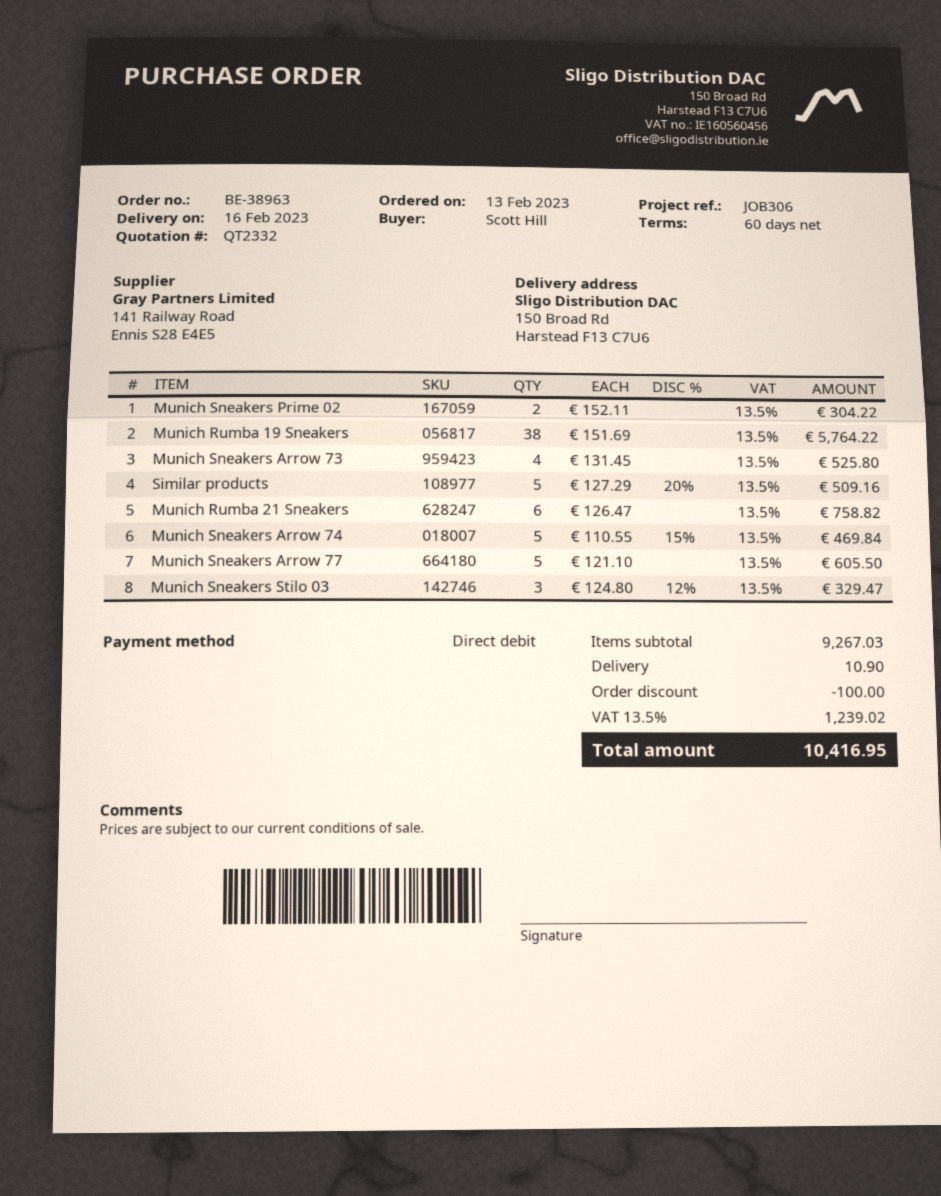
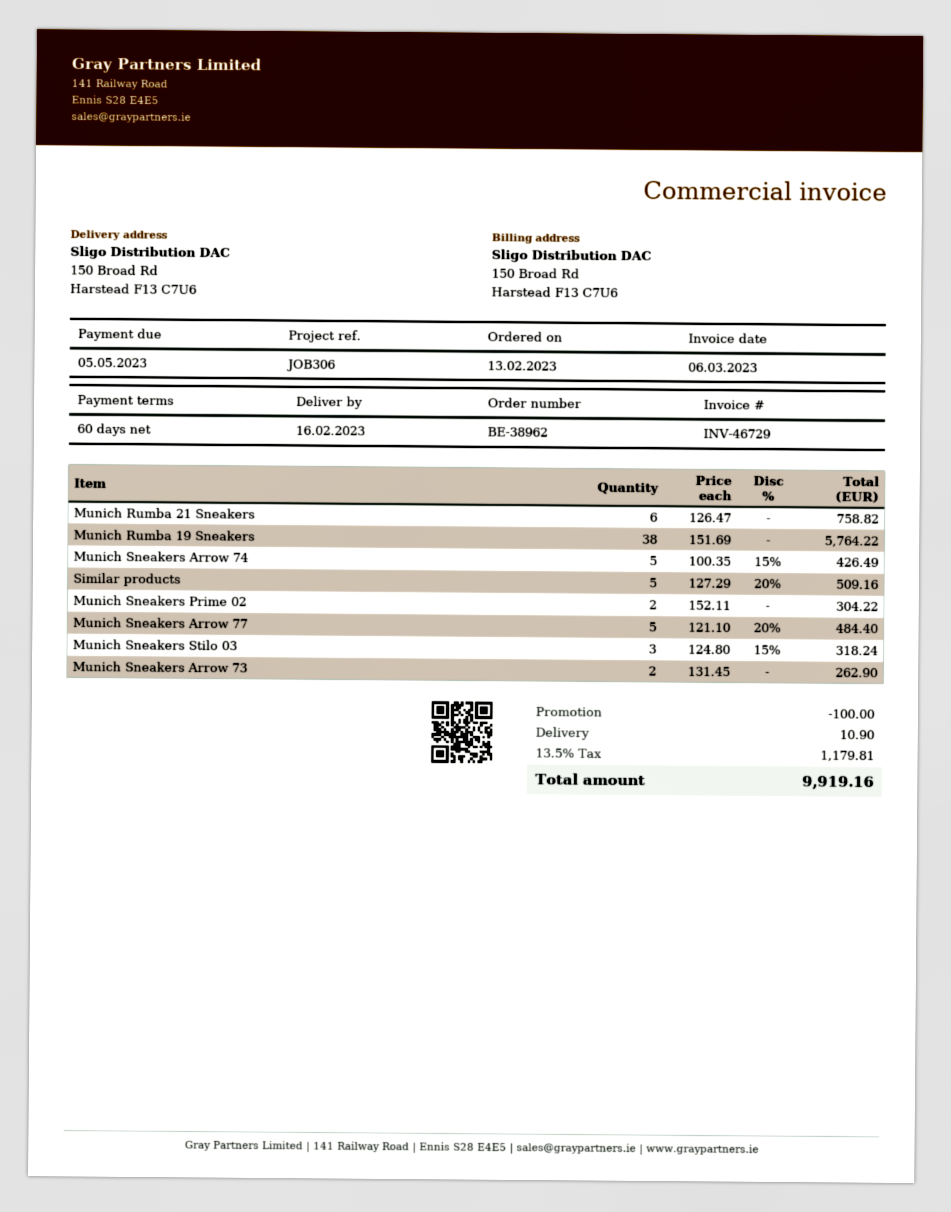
order number: BE-38963 -> BE-38962
Munich Sneakers Arrow 73: 4 x 131.45 = 525.80 -> 2 x 131.45 = 262.90
Munich Sneakers Arrow 74: 5 x 110.55 - 15% = 469.84 -> 5 x 100.35 - 15% = 426.49
Munich Sneakers Arrow 77: 5 x 121.10 = 605.50 -> 5 x 121.10 - 20% = 484.40
Munich Sneakers Stilo 03: 3 x 124.80 - 12% = 329.47 -> 3 x 124.80 - 15% = 318.24
tax: 13.5% = 1239.02 -> 13.5% = 1179.81
total: 10416.95 -> 9919.16

